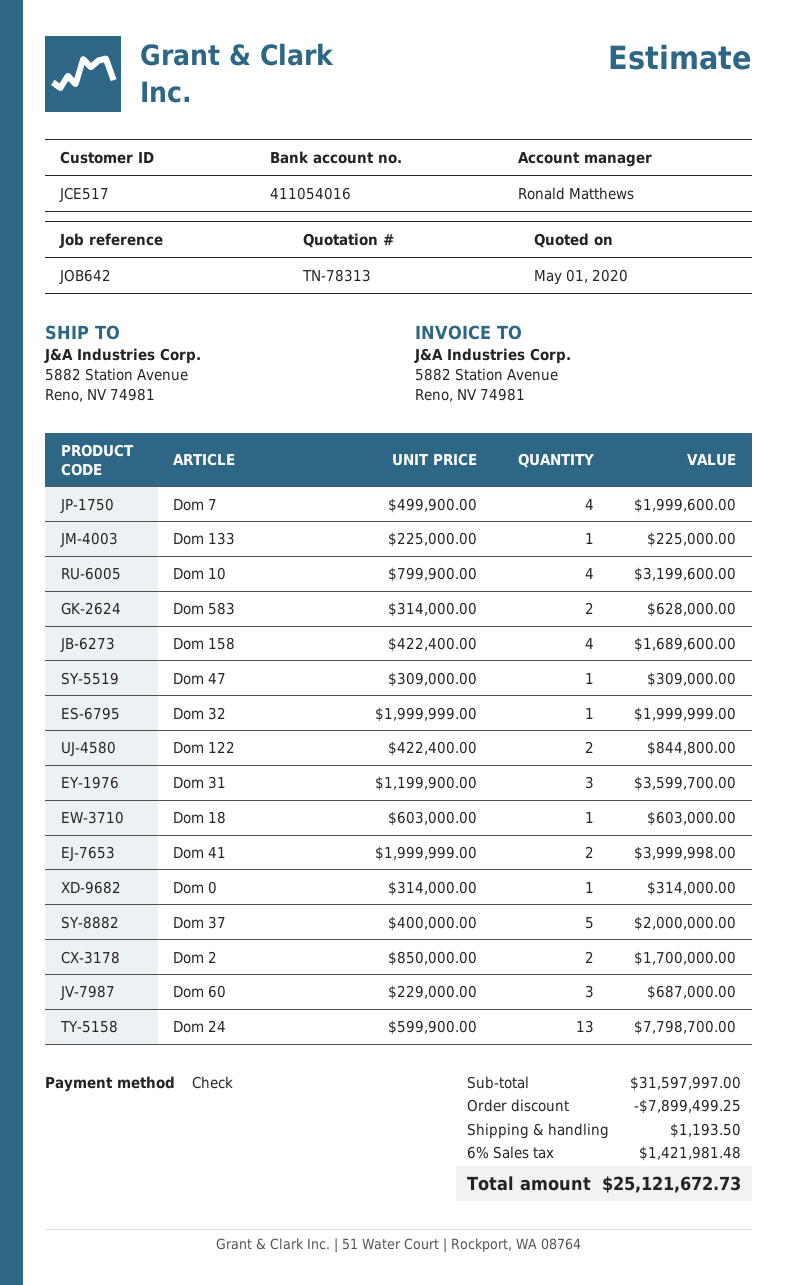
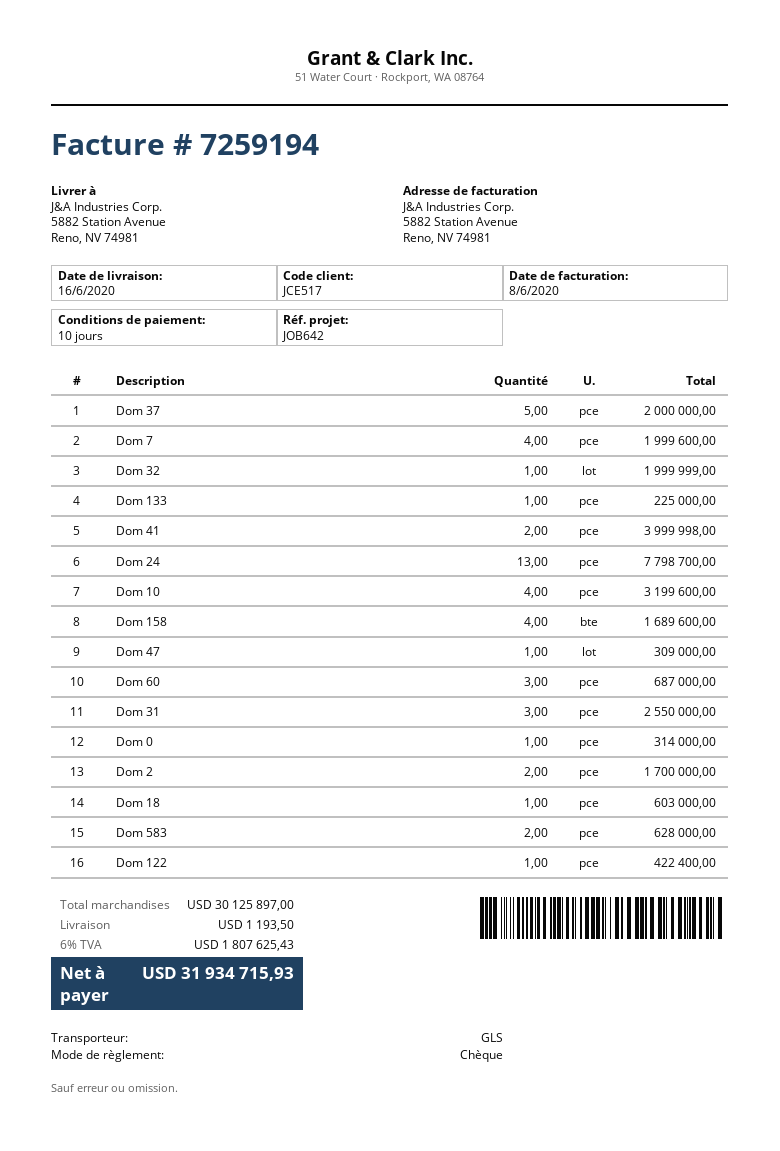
Dom 122: 2 for 844800.00 -> 1 for 422400.00
Dom 31: 3 for 3599700.00 -> 3 for 2550000.00
subtotal: 31597997.00 -> 30125897.00
discount: 7899499.25 -> none
tax: 6% = 1421981.48 -> 6% = 1807625.43
total: 25121672.73 -> 31934715.93

